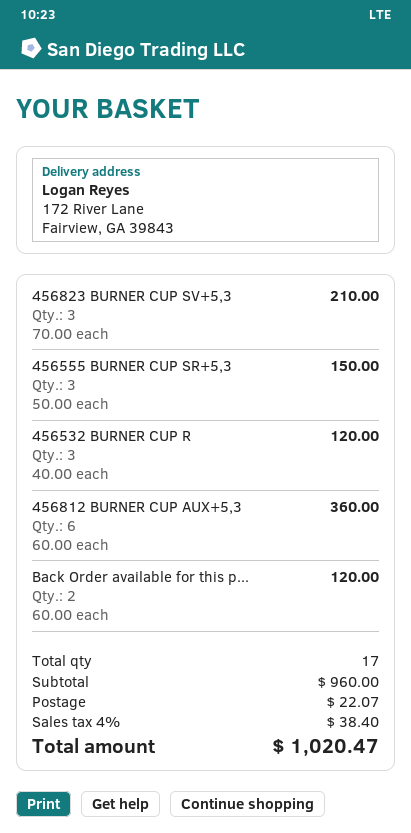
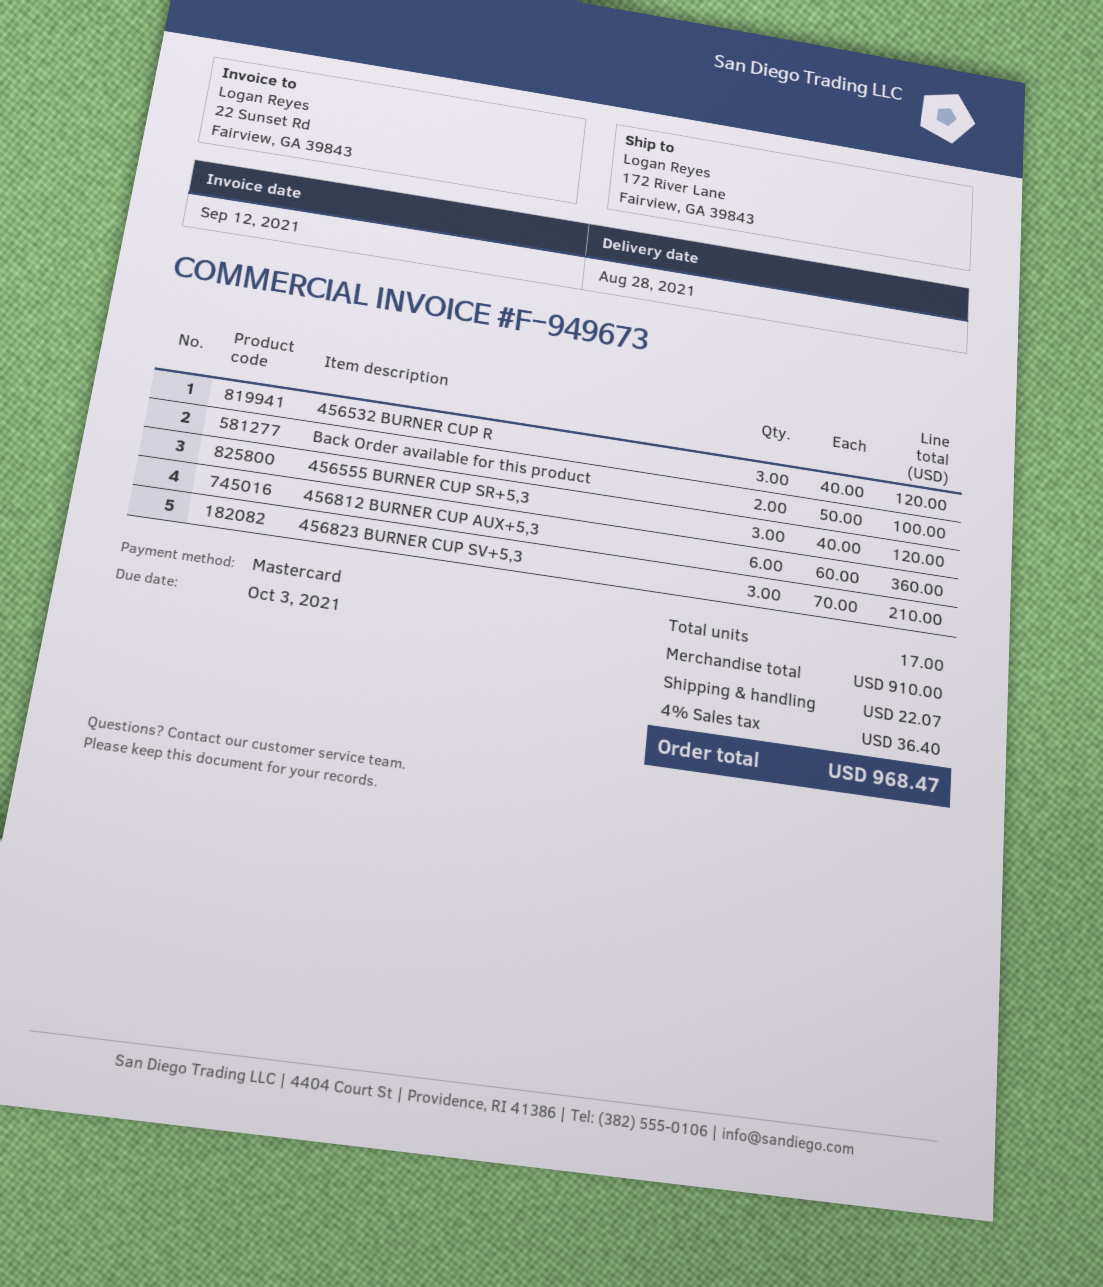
456555 BURNER CUP SR+5,3: 3 x 50.00 = 150.00 -> 3 x 40.00 = 120.00
Back Order available for this p...: 2 x 60.00 = 120.00 -> 2 x 50.00 = 100.00
subtotal: 960.00 -> 910.00
tax: 4% = 38.40 -> 4% = 36.40
total: 1020.47 -> 968.47

